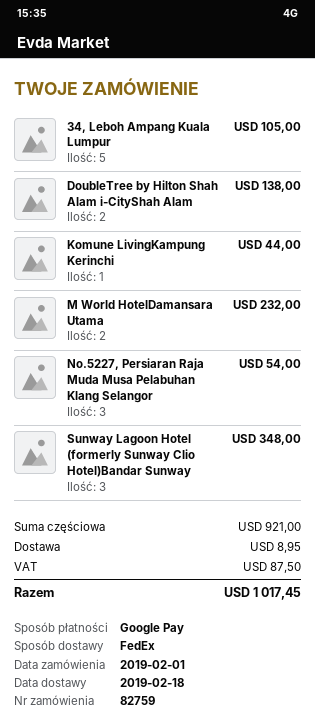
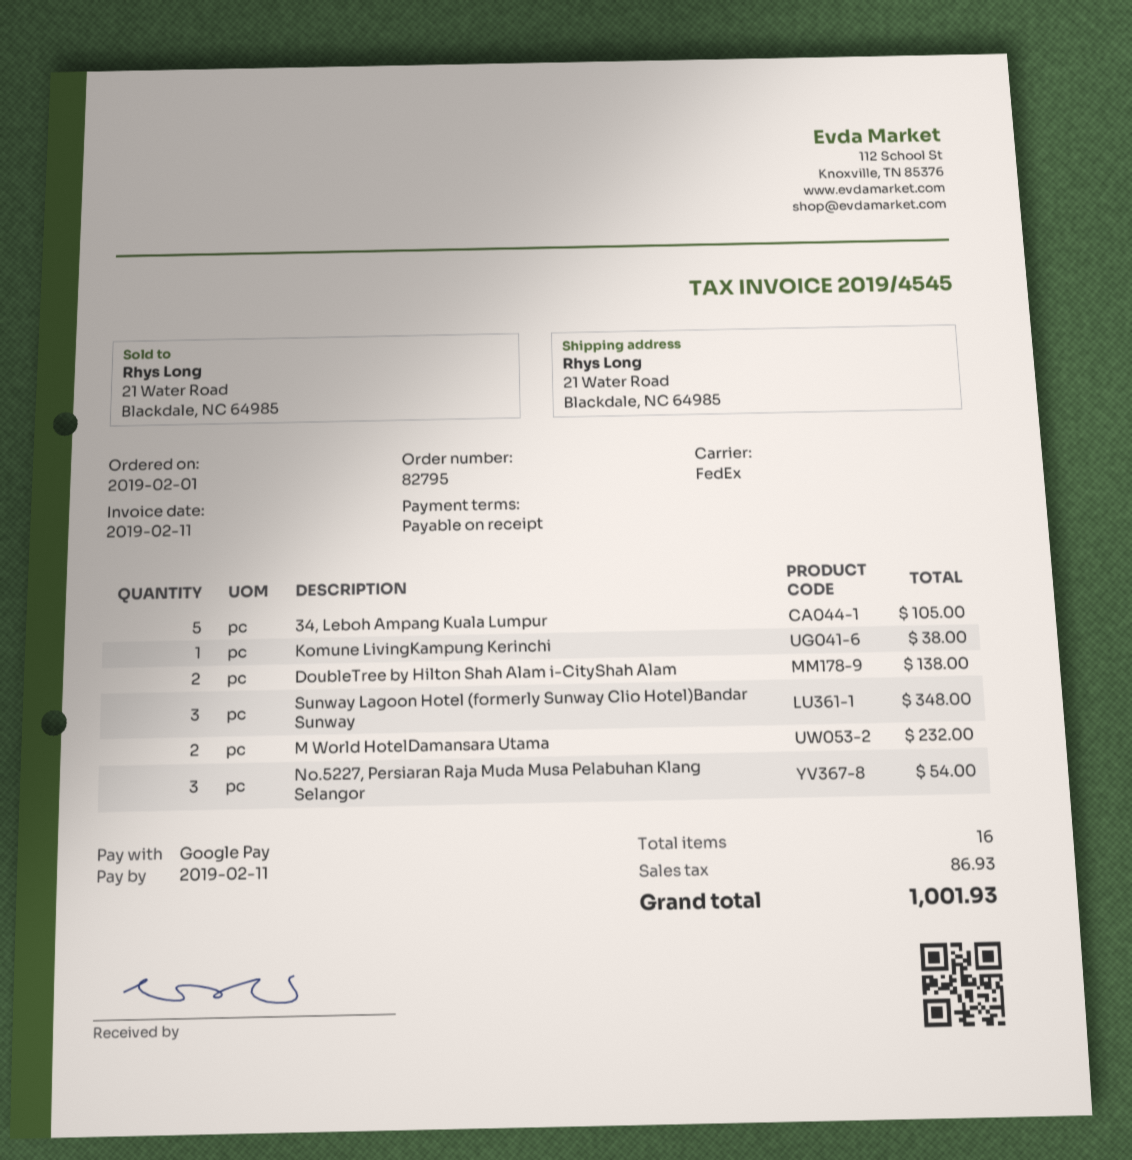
order number: 82759 -> 82795
Komune LivingKampung Kerinchi: 1 for 44.00 -> 1 for 38.00
shipping: 8.95 -> none
tax: 87.50 -> 86.93
total: 1017.45 -> 1001.93

